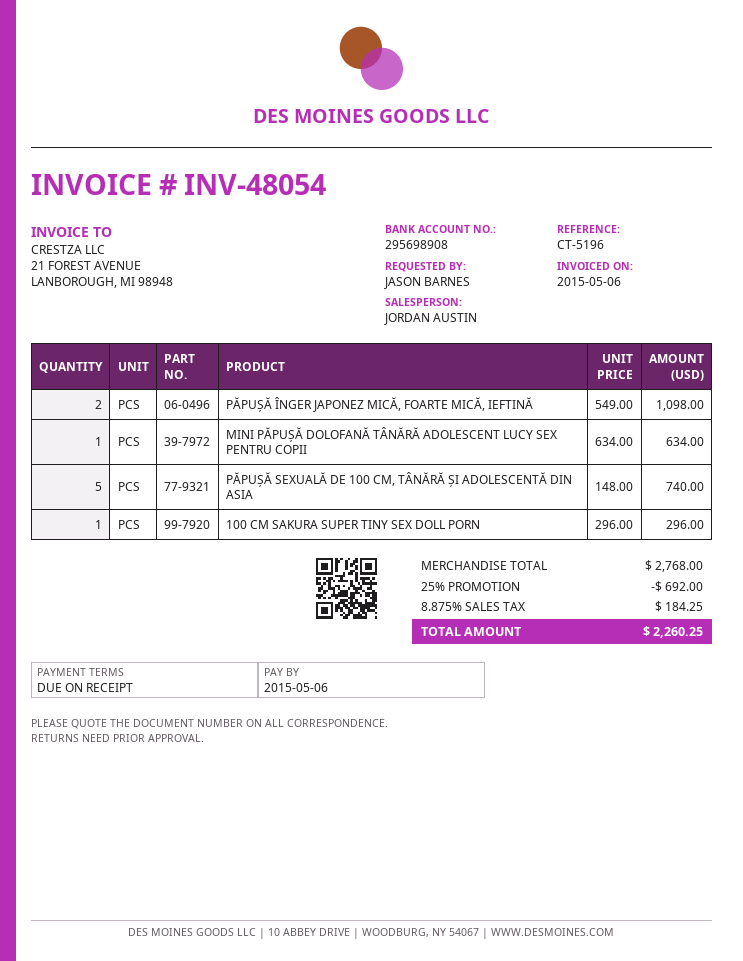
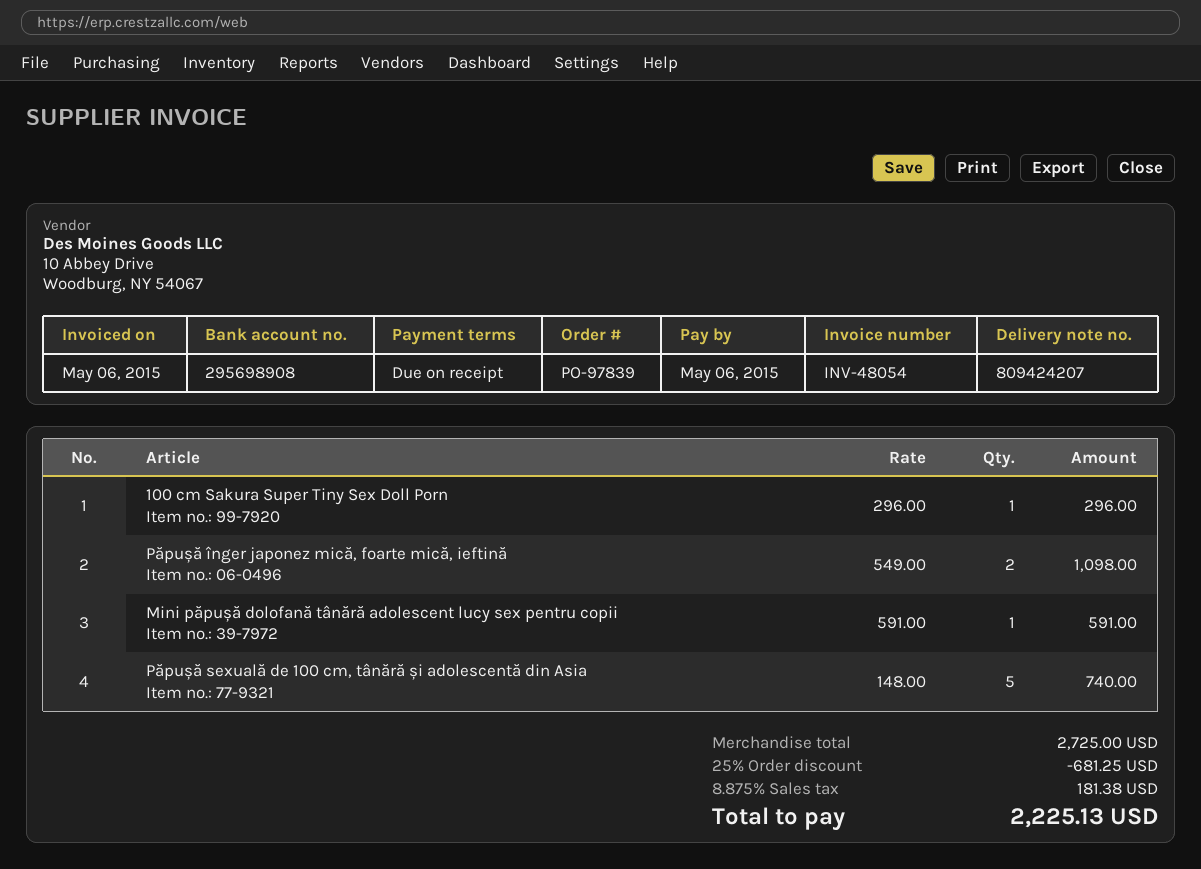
MINI PĂPUȘĂ DOLOFANĂ TÂNĂRĂ ADOLESCENT LUCY SEX PENTRU COPII: 1 x 634.00 = 634.00 -> 1 x 591.00 = 591.00
subtotal: 2768.00 -> 2725.00
discount: 25% = 692.00 -> 25% = 681.25
tax: 8.875% = 184.25 -> 8.875% = 181.38
total: 2260.25 -> 2225.13

